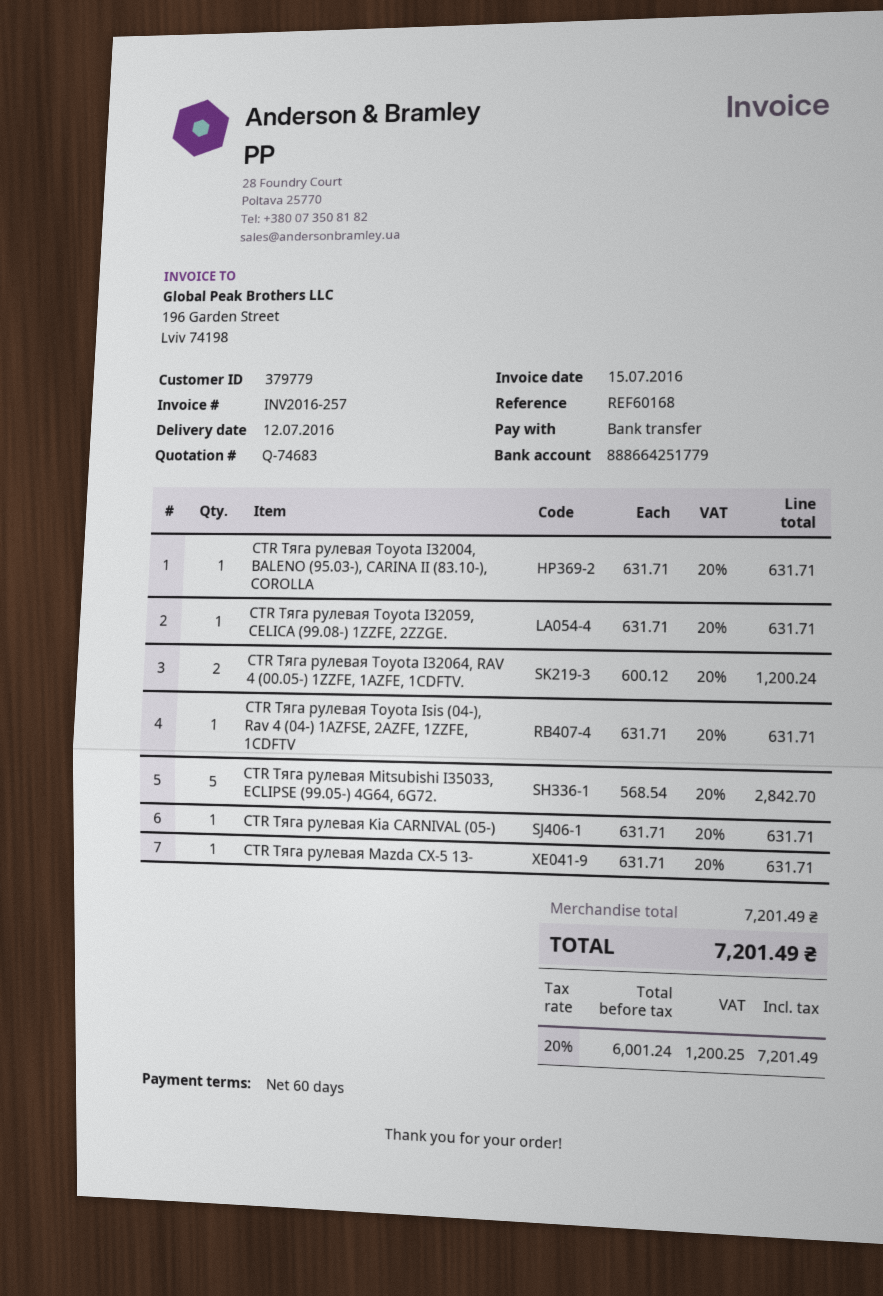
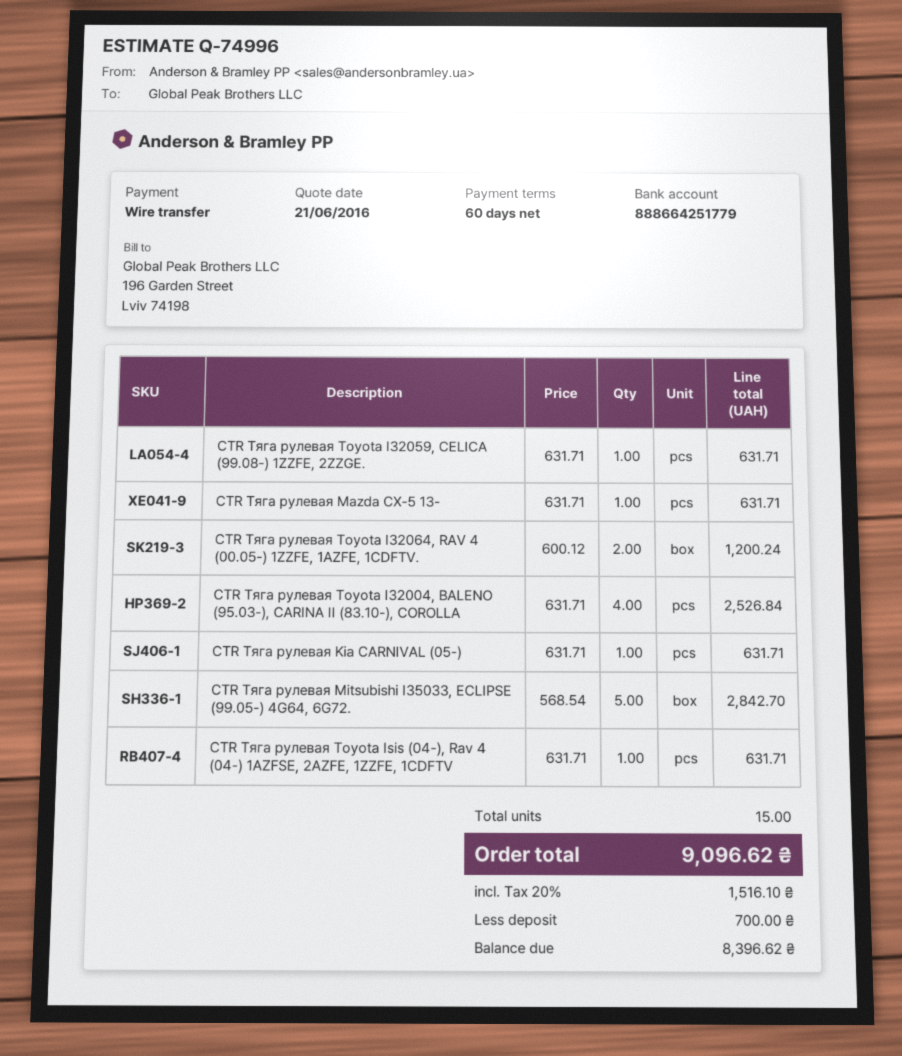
quote number: Q-74683 -> Q-74996
CTR Тяга рулевая Toyota I32004, BALENO (95.03-), CARINA II (83.10-), COROLLA: 1 x 631.71 = 631.71 -> 4 x 631.71 = 2526.84
tax: 20% = 1200.25 -> 20% = 1516.10
total: 7201.49 -> 9096.62

